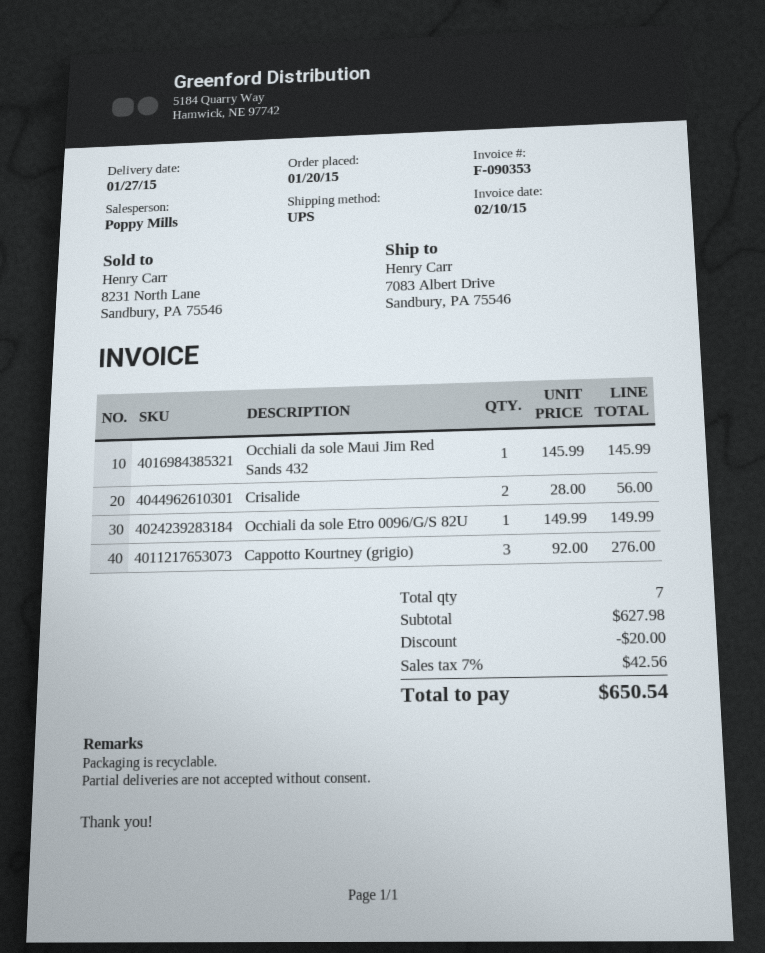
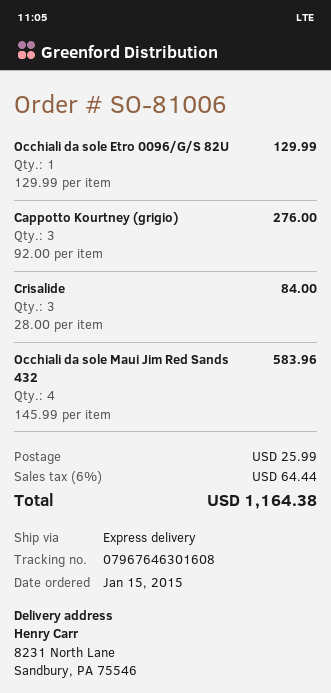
order date: 2015-01-20 -> 2015-01-15
shipping method: UPS -> express
ship to: 7083 Albert Drive, Sandbury, PA 75546 -> 8231 North Lane, Sandbury, PA 75546
Occhiali da sole Maui Jim Red Sands 432: 1 x 145.99 = 145.99 -> 4 x 145.99 = 583.96
Crisalide: 2 x 28.00 = 56.00 -> 3 x 28.00 = 84.00
Occhiali da sole Etro 0096/G/S 82U: 1 x 149.99 = 149.99 -> 1 x 129.99 = 129.99
discount: 20.00 -> none
shipping: none -> 25.99
tax: 7% = 42.56 -> 6% = 64.44
total: 650.54 -> 1164.38

